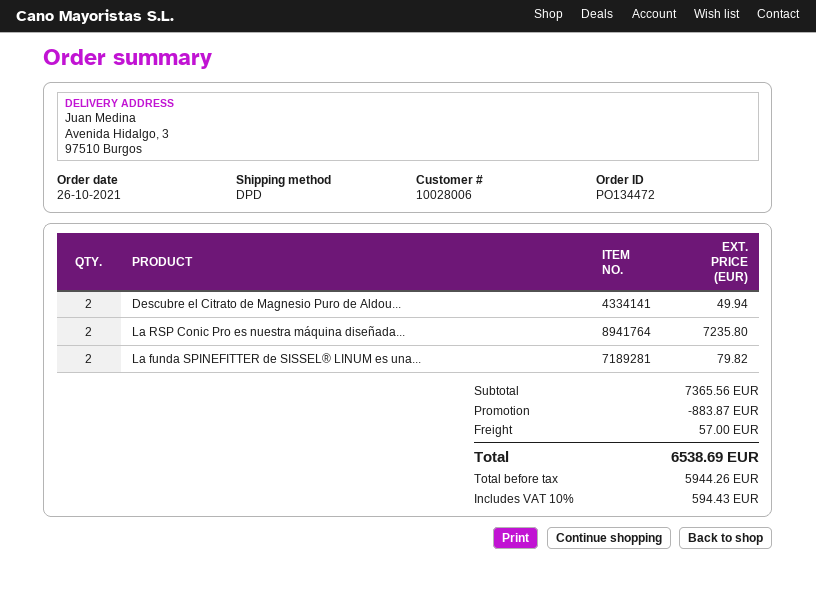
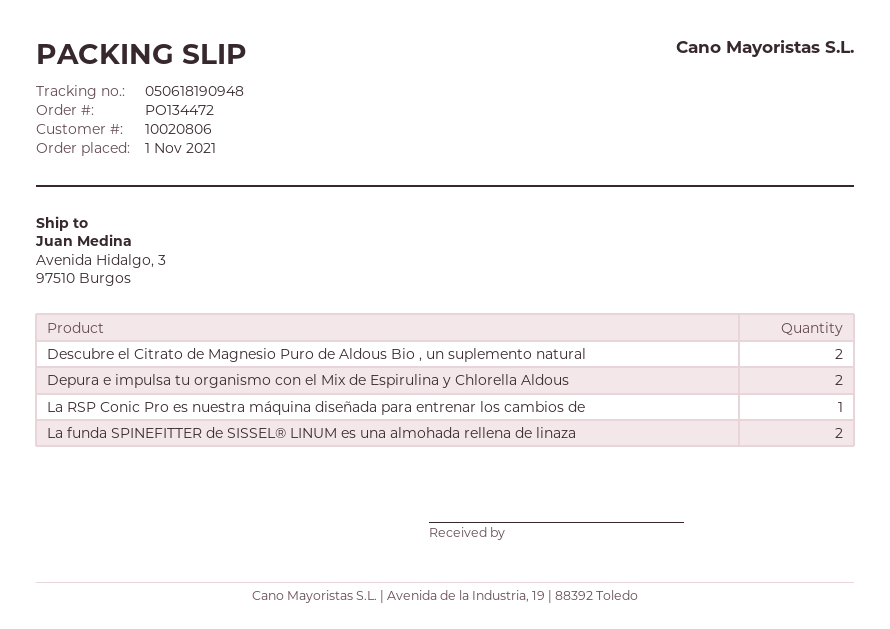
order date: 2021-10-26 -> 2021-11-01
customer number: 10028006 -> 10020806
La RSP Conic Pro es nuestra máquina diseñada...: 2 -> 1
Depura e impulsa tu organismo con el Mix de Espirulina y Chlorella Aldous: none -> 2

